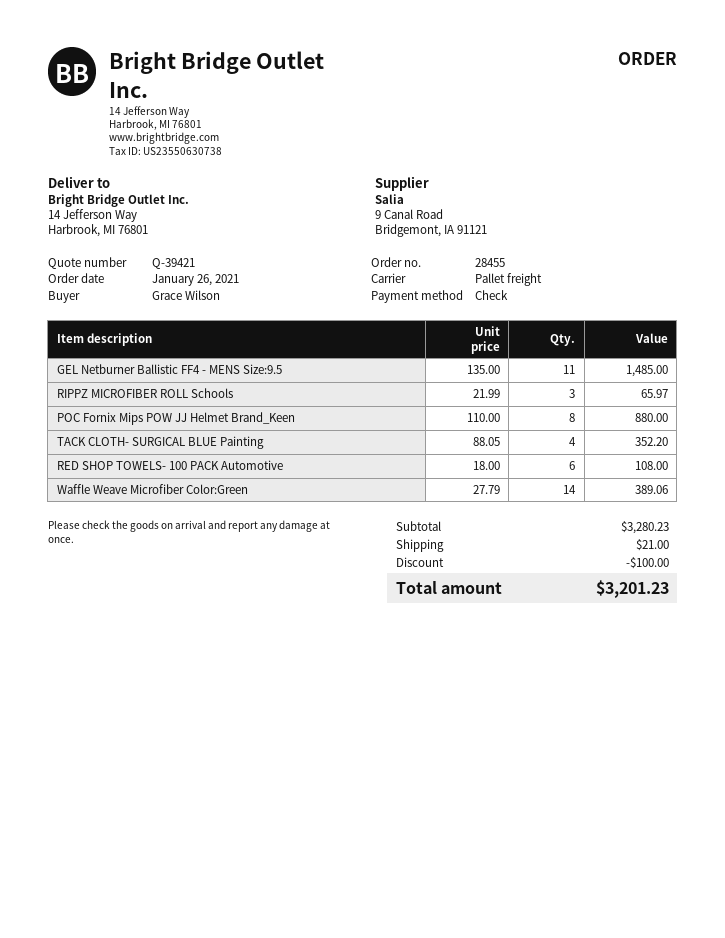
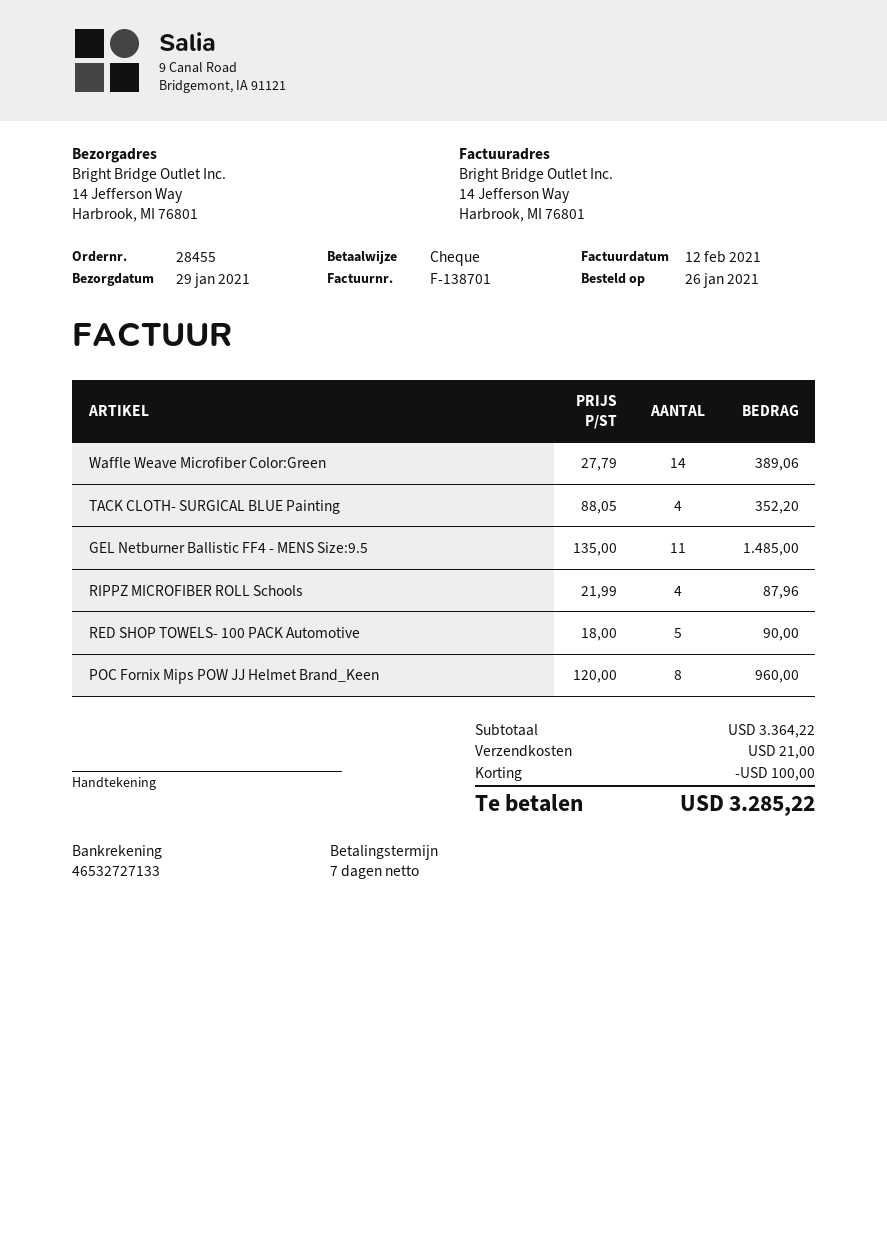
RIPPZ MICROFIBER ROLL Schools: 3 x 21.99 = 65.97 -> 4 x 21.99 = 87.96
POC Fornix Mips POW JJ Helmet Brand_Keen: 8 x 110.00 = 880.00 -> 8 x 120.00 = 960.00
RED SHOP TOWELS- 100 PACK Automotive: 6 x 18.00 = 108.00 -> 5 x 18.00 = 90.00
subtotal: 3280.23 -> 3364.22
total: 3201.23 -> 3285.22

